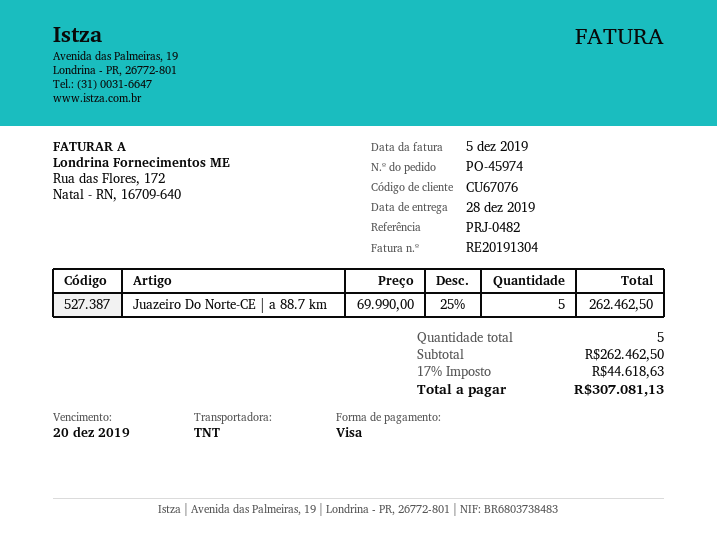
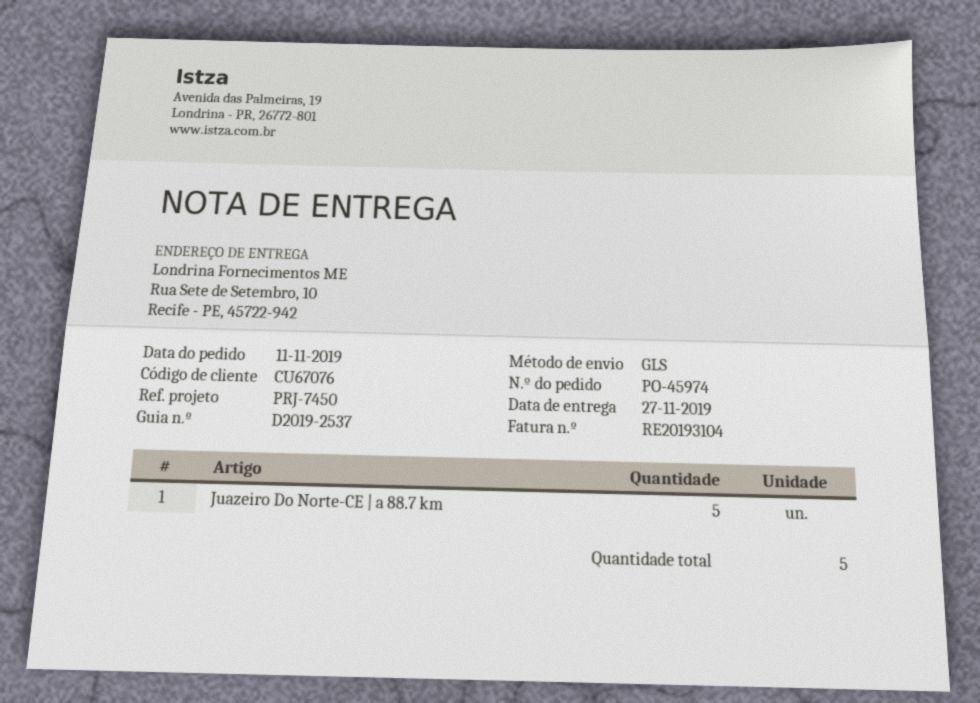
delivery date: 2019-12-28 -> 2019-11-27
invoice number: RE20191304 -> RE20193104
reference: PRJ-0482 -> PRJ-7450
shipping method: TNT -> GLS

